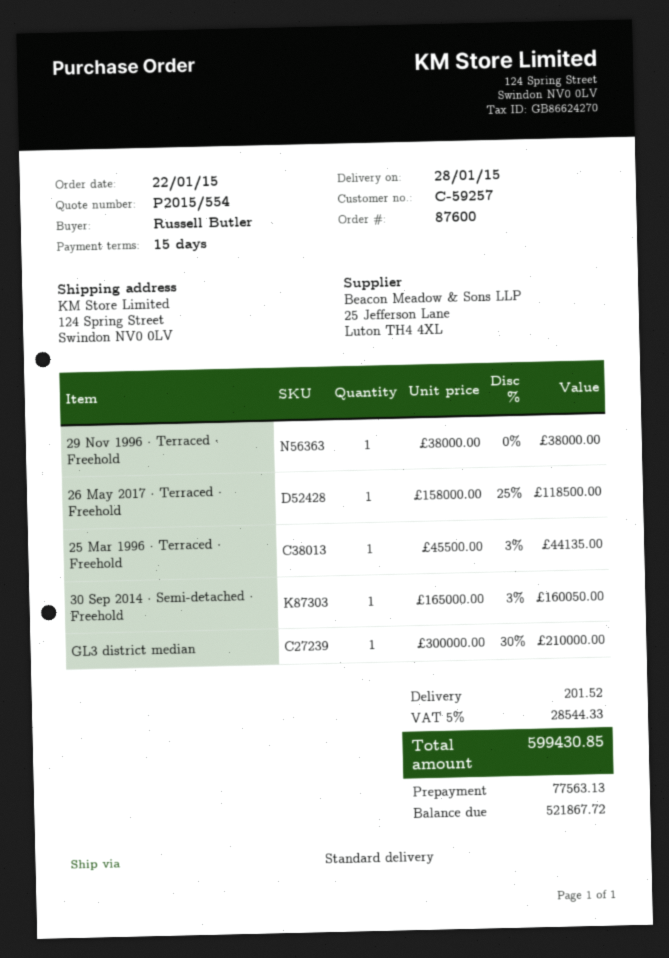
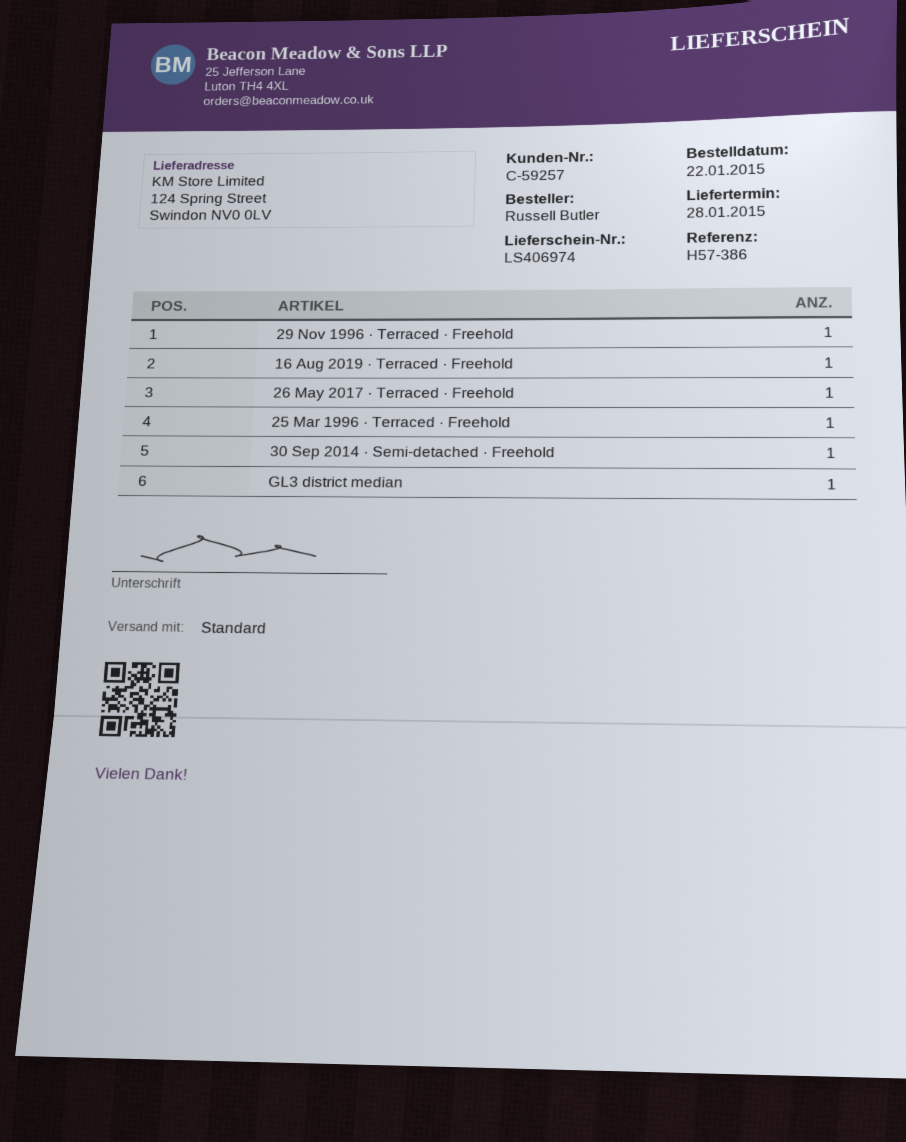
16 Aug 2019 · Terraced · Freehold: none -> 1

